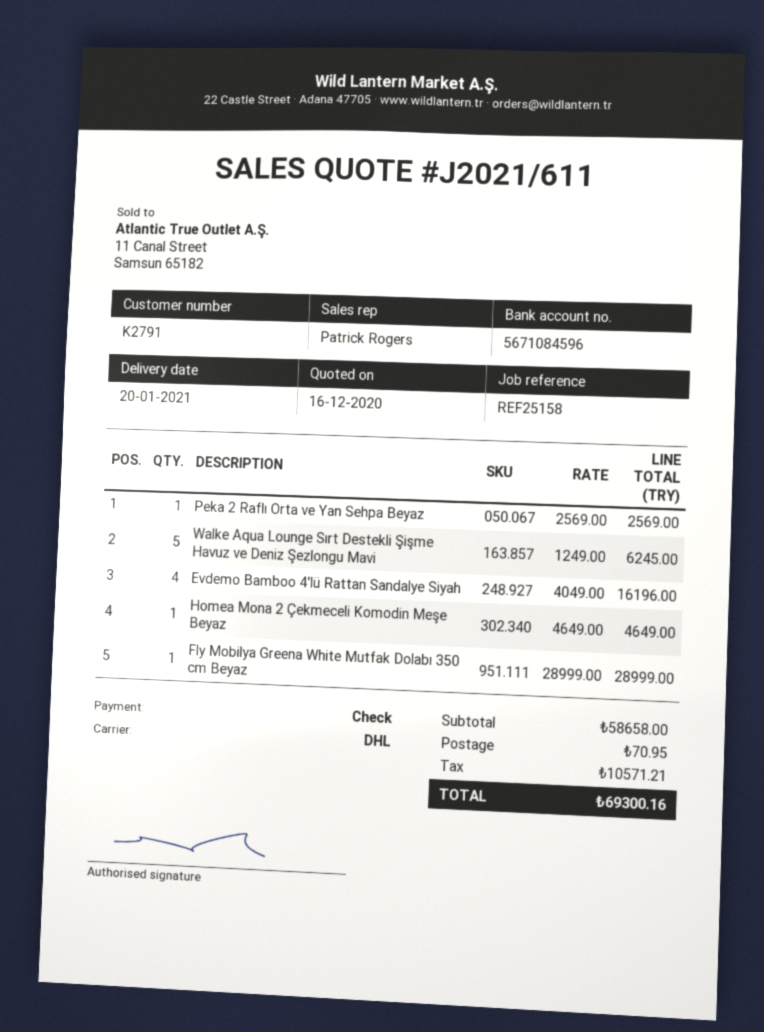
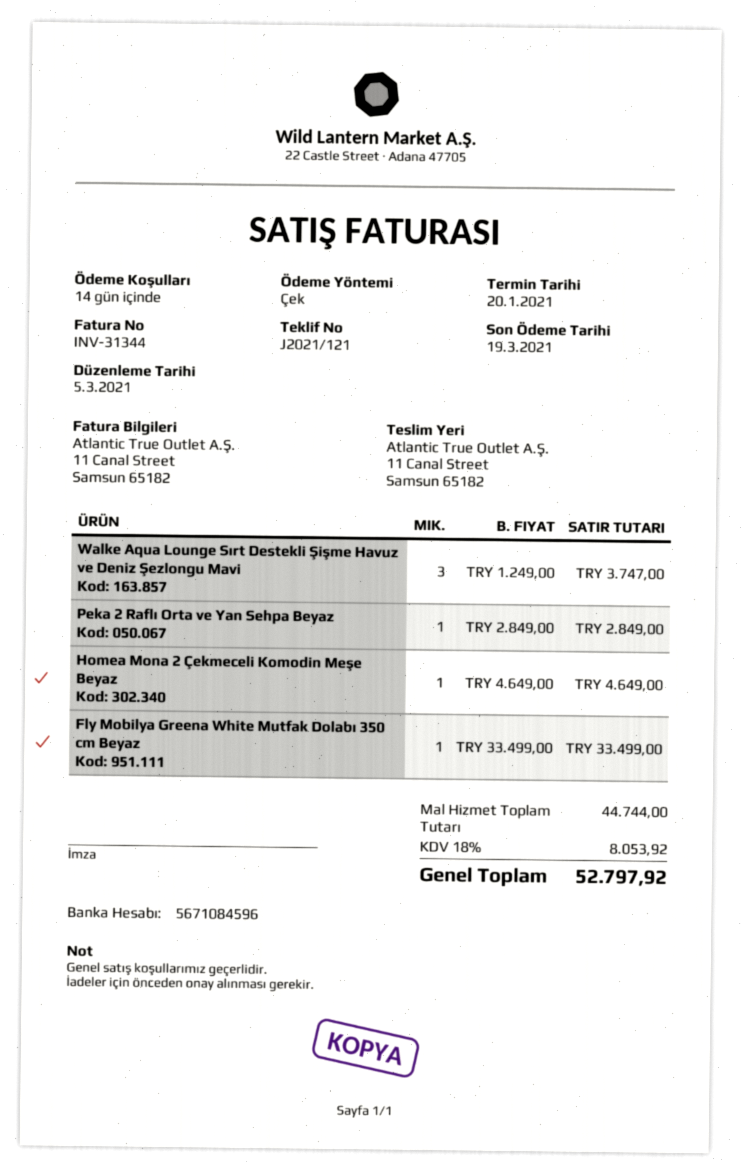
quote number: J2021/611 -> J2021/121
Peka 2 Raflı Orta ve Yan Sehpa Beyaz: 1 x 2569.00 = 2569.00 -> 1 x 2849.00 = 2849.00
Walke Aqua Lounge Sırt Destekli Şişme Havuz ve Deniz Şezlongu Mavi: 5 x 1249.00 = 6245.00 -> 3 x 1249.00 = 3747.00
Evdemo Bamboo 4'lü Rattan Sandalye Siyah: 4 x 4049.00 = 16196.00 -> none
Fly Mobilya Greena White Mutfak Dolabı 350 cm Beyaz: 1 x 28999.00 = 28999.00 -> 1 x 33499.00 = 33499.00
subtotal: 58658.00 -> 44744.00
shipping: 70.95 -> none
tax: 10571.21 -> 8053.92
total: 69300.16 -> 52797.92

